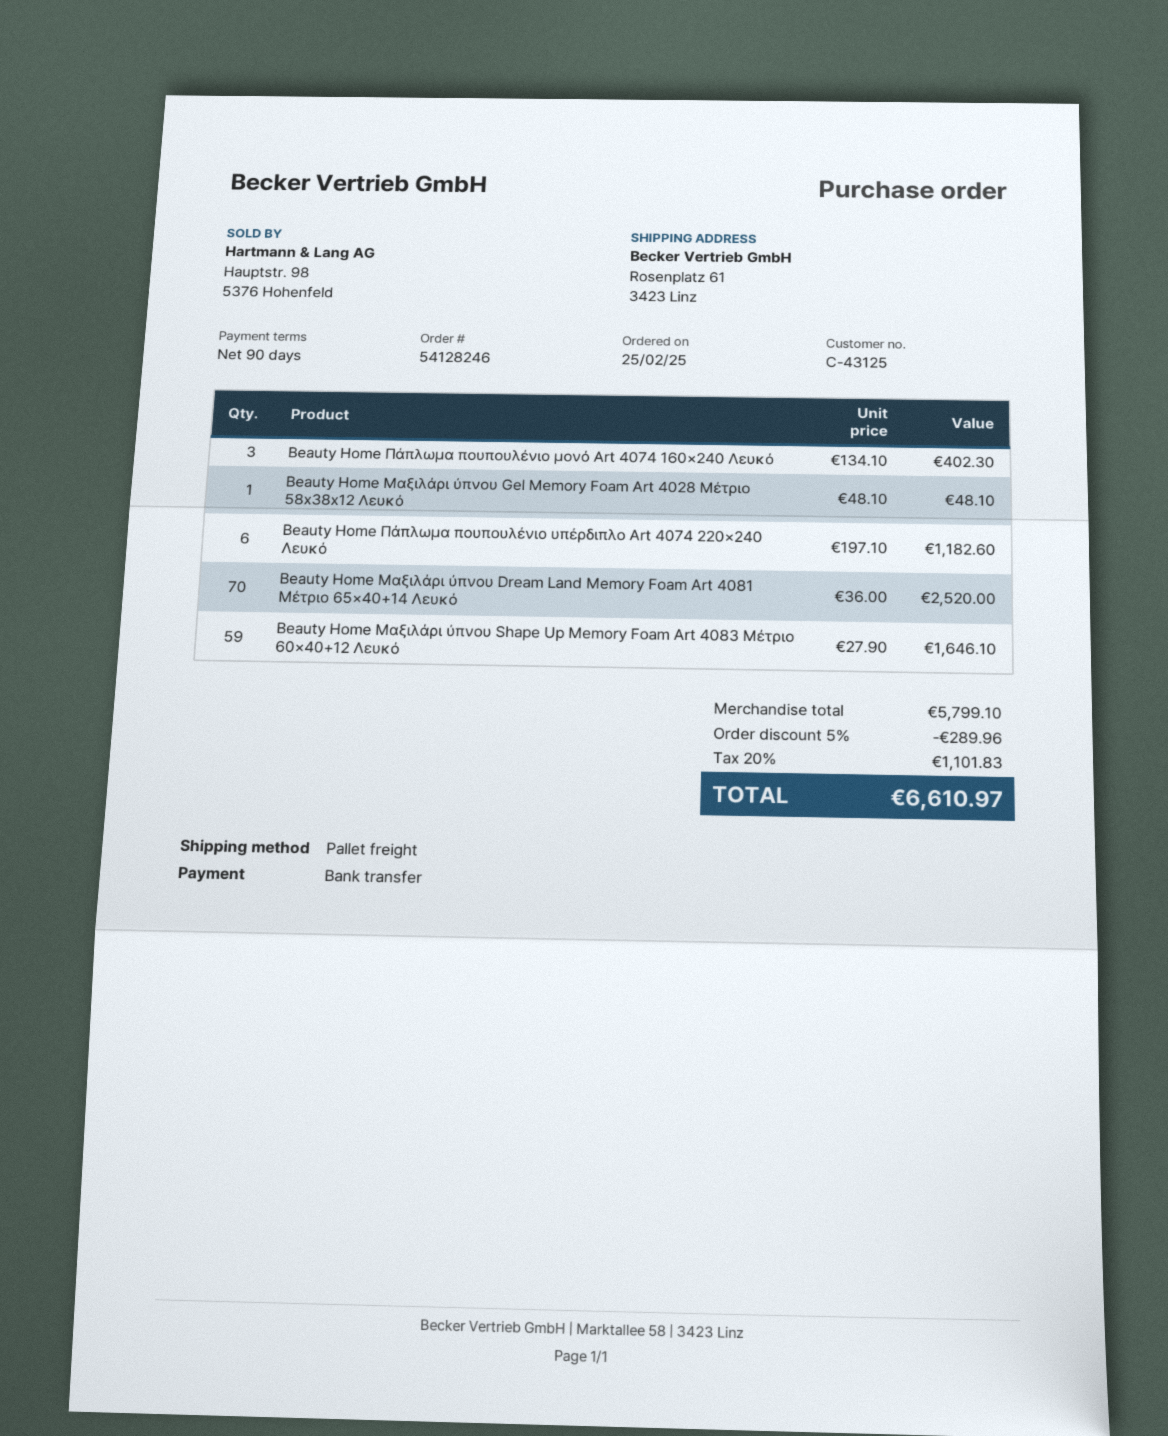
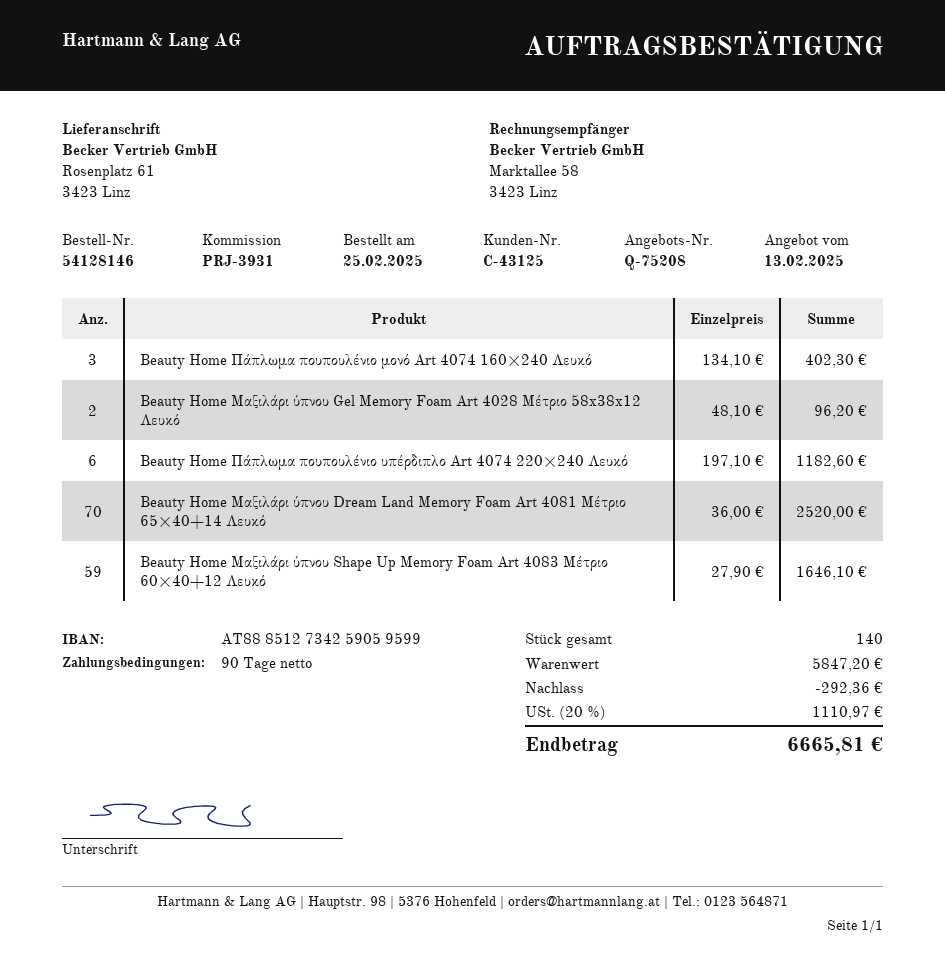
order number: 54128246 -> 54128146
Beauty Home Μαξιλάρι ύπνου Gel Memory Foam Art 4028 Μέτριο 58x38x12 Λευκό: 1 x 48.10 = 48.10 -> 2 x 48.10 = 96.20
subtotal: 5799.10 -> 5847.20
discount: 289.96 -> 292.36
tax: 20% = 1101.83 -> 20% = 1110.97
total: 6610.97 -> 6665.81

